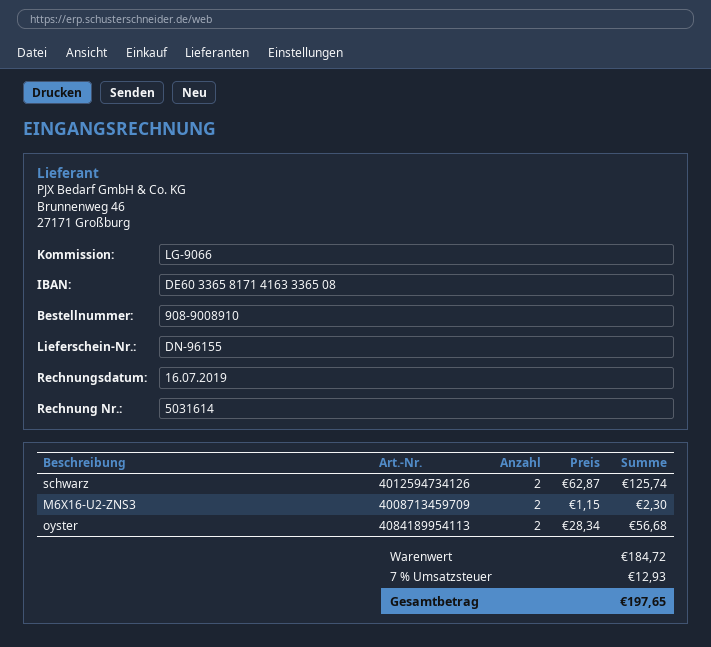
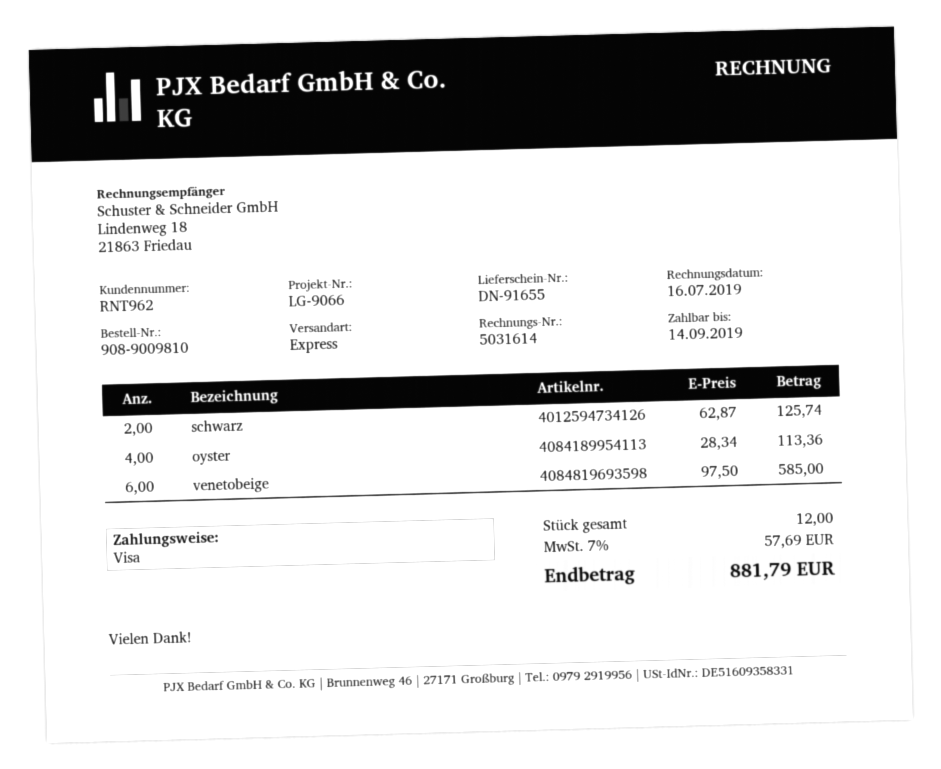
order number: 908-9008910 -> 908-9009810
delivery note number: DN-96155 -> DN-91655
M6X16-U2-ZNS3: 2 x 1.15 = 2.30 -> none
oyster: 2 x 28.34 = 56.68 -> 4 x 28.34 = 113.36
venetobeige: none -> 6 x 97.50 = 585.00
tax: 7% = 12.93 -> 7% = 57.69
total: 197.65 -> 881.79

